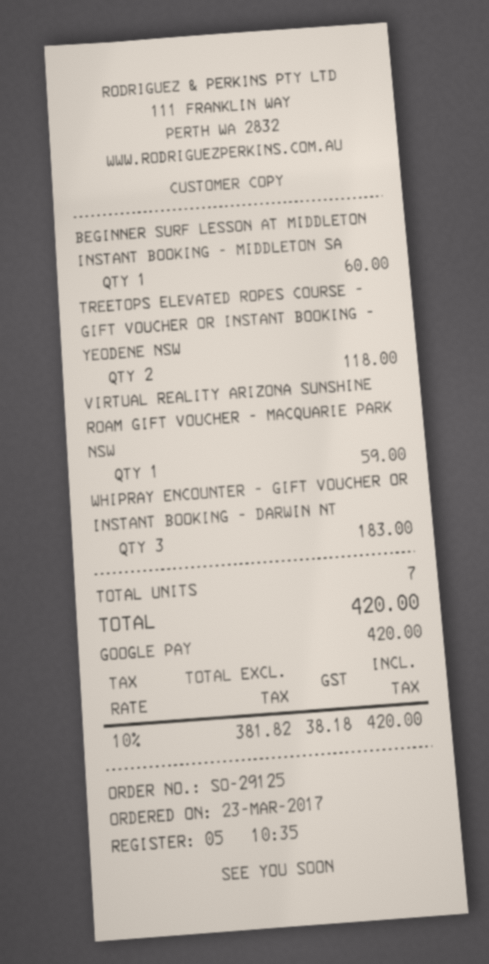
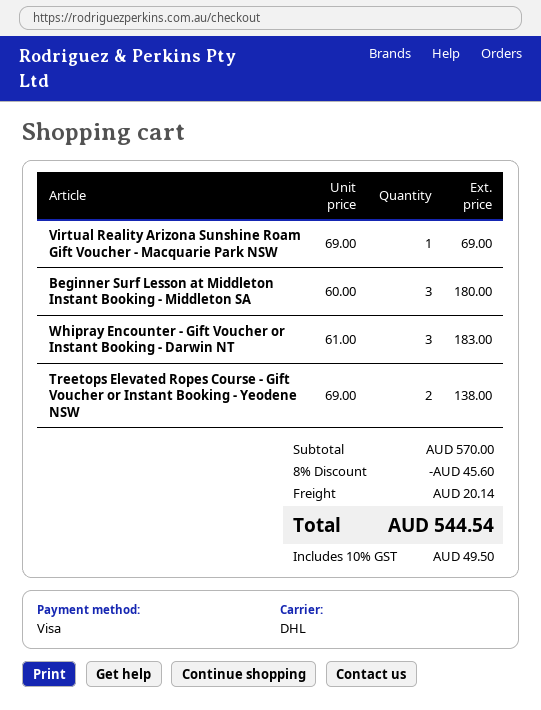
payment method: Google Pay -> Visa
BEGINNER SURF LESSON AT MIDDLETON INSTANT BOOKING - MIDDLETON SA: 1 for 60.00 -> 3 for 180.00
TREETOPS ELEVATED ROPES COURSE - GIFT VOUCHER OR INSTANT BOOKING - YEODENE NSW: 2 for 118.00 -> 2 for 138.00
VIRTUAL REALITY ARIZONA SUNSHINE ROAM GIFT VOUCHER - MACQUARIE PARK NSW: 1 for 59.00 -> 1 for 69.00
discount: none -> 8% = 45.60
shipping: none -> 20.14
tax: 10% = 38.18 -> 10% = 49.50
total: 420.00 -> 544.54

